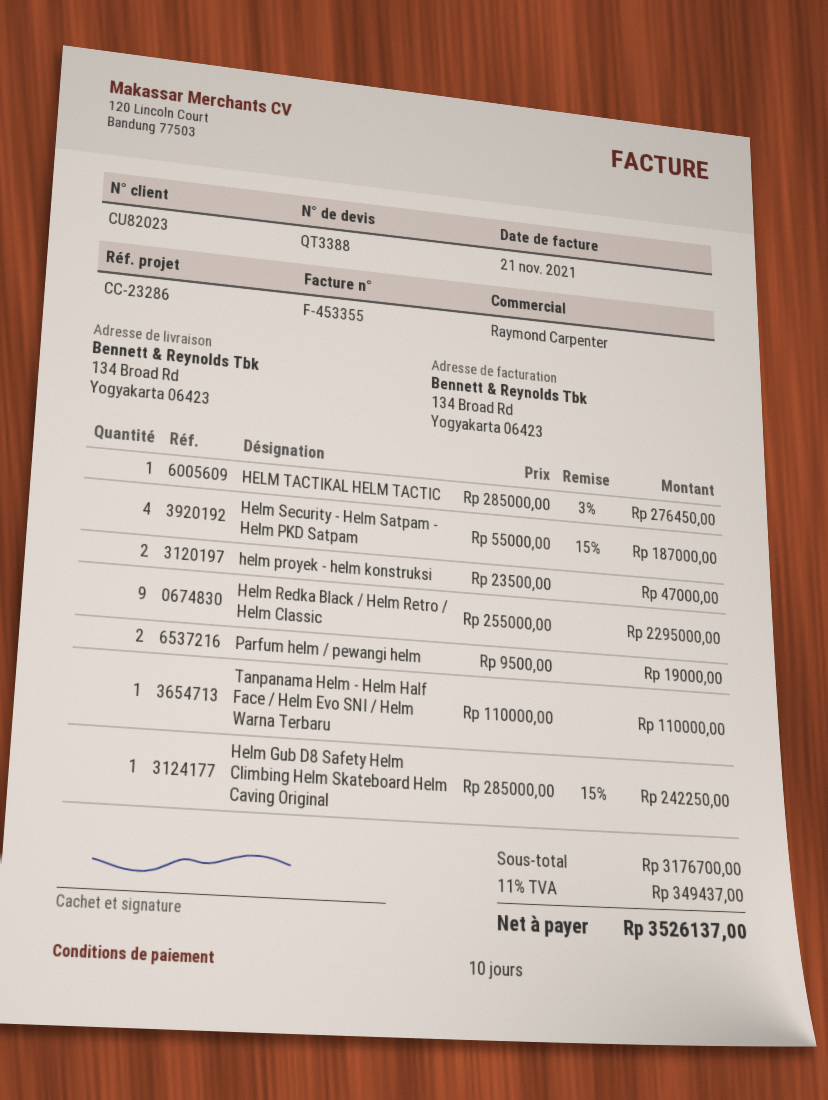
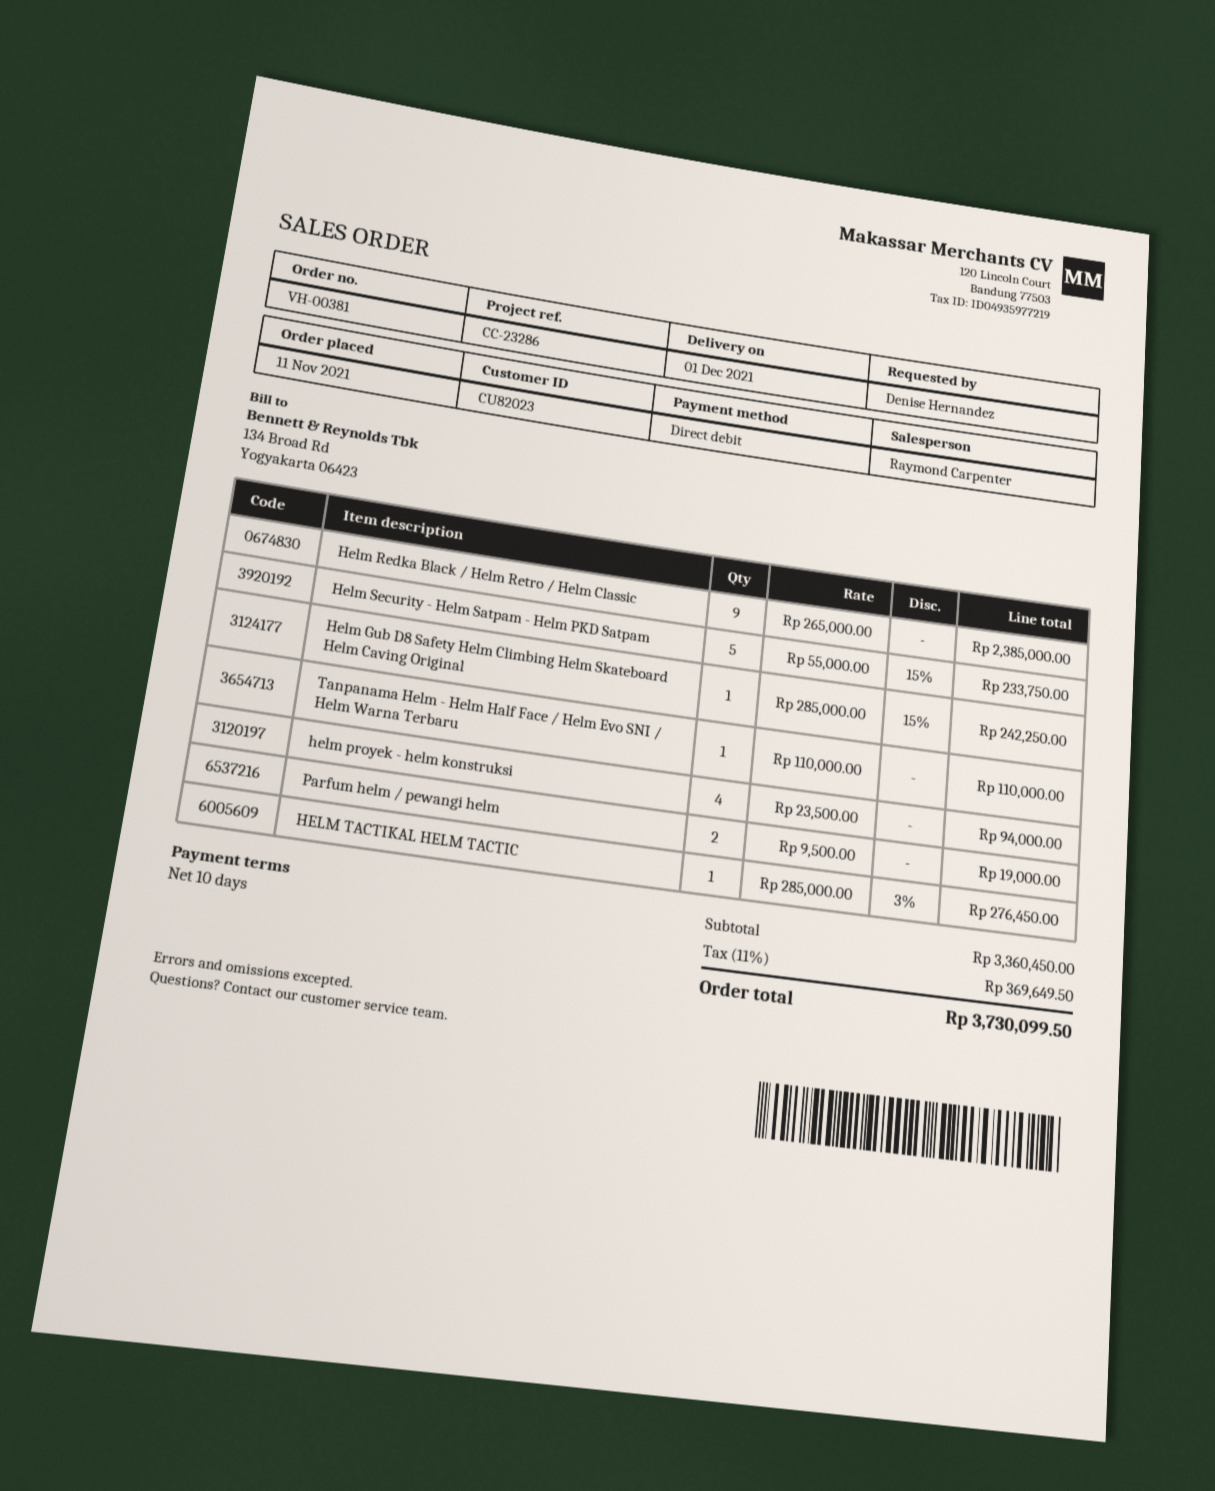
Helm Security - Helm Satpam - Helm PKD Satpam: 4 x 55000.00 - 15% = 187000.00 -> 5 x 55000.00 - 15% = 233750.00
helm proyek - helm konstruksi: 2 x 23500.00 = 47000.00 -> 4 x 23500.00 = 94000.00
Helm Redka Black / Helm Retro / Helm Classic: 9 x 255000.00 = 2295000.00 -> 9 x 265000.00 = 2385000.00
subtotal: 3176700.00 -> 3360450.00
tax: 11% = 349437.00 -> 11% = 369649.50
total: 3526137.00 -> 3730099.50

